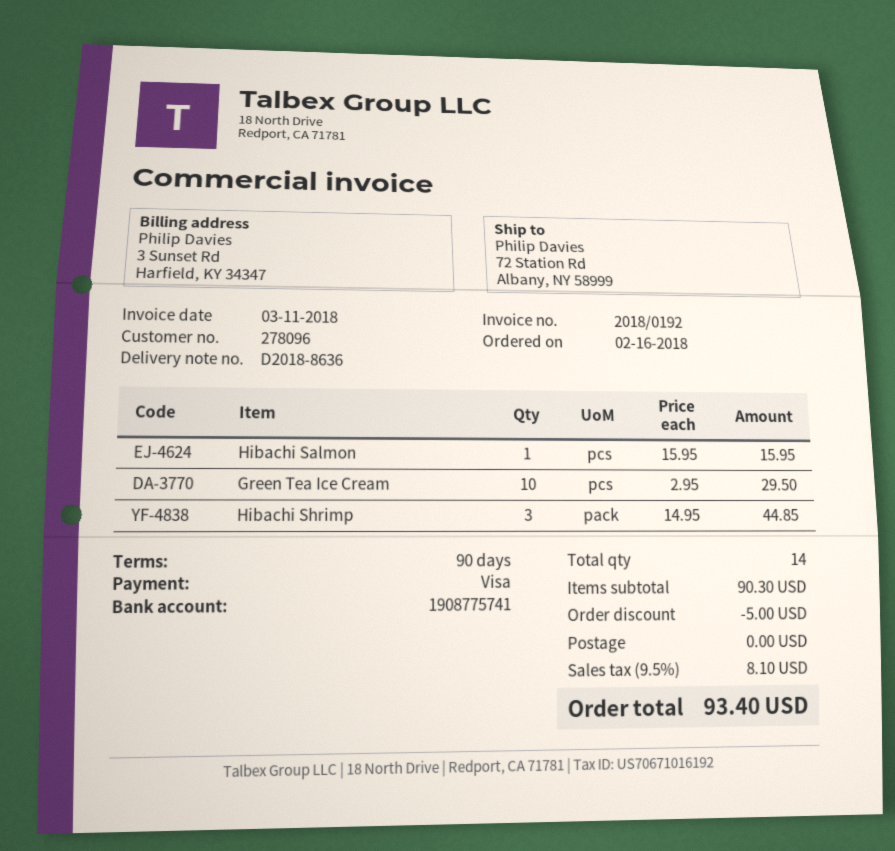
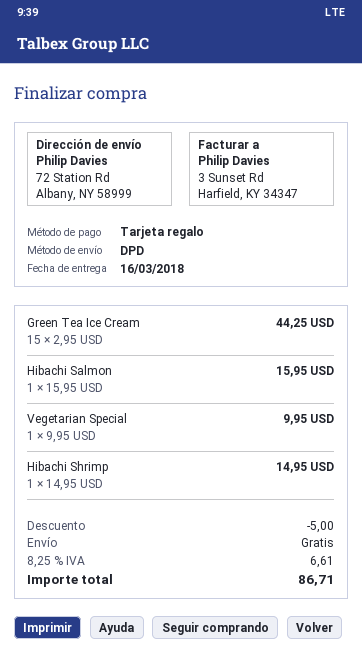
payment method: Visa -> gift card
Green Tea Ice Cream: 10 x 2.95 = 29.50 -> 15 x 2.95 = 44.25
Hibachi Shrimp: 3 x 14.95 = 44.85 -> 1 x 14.95 = 14.95
Vegetarian Special: none -> 1 x 9.95 = 9.95
tax: 9.5% = 8.10 -> 8.25% = 6.61
total: 93.40 -> 86.71

